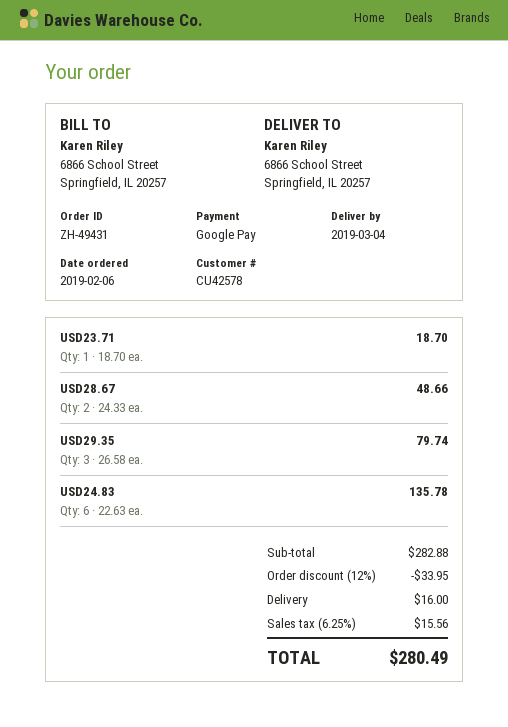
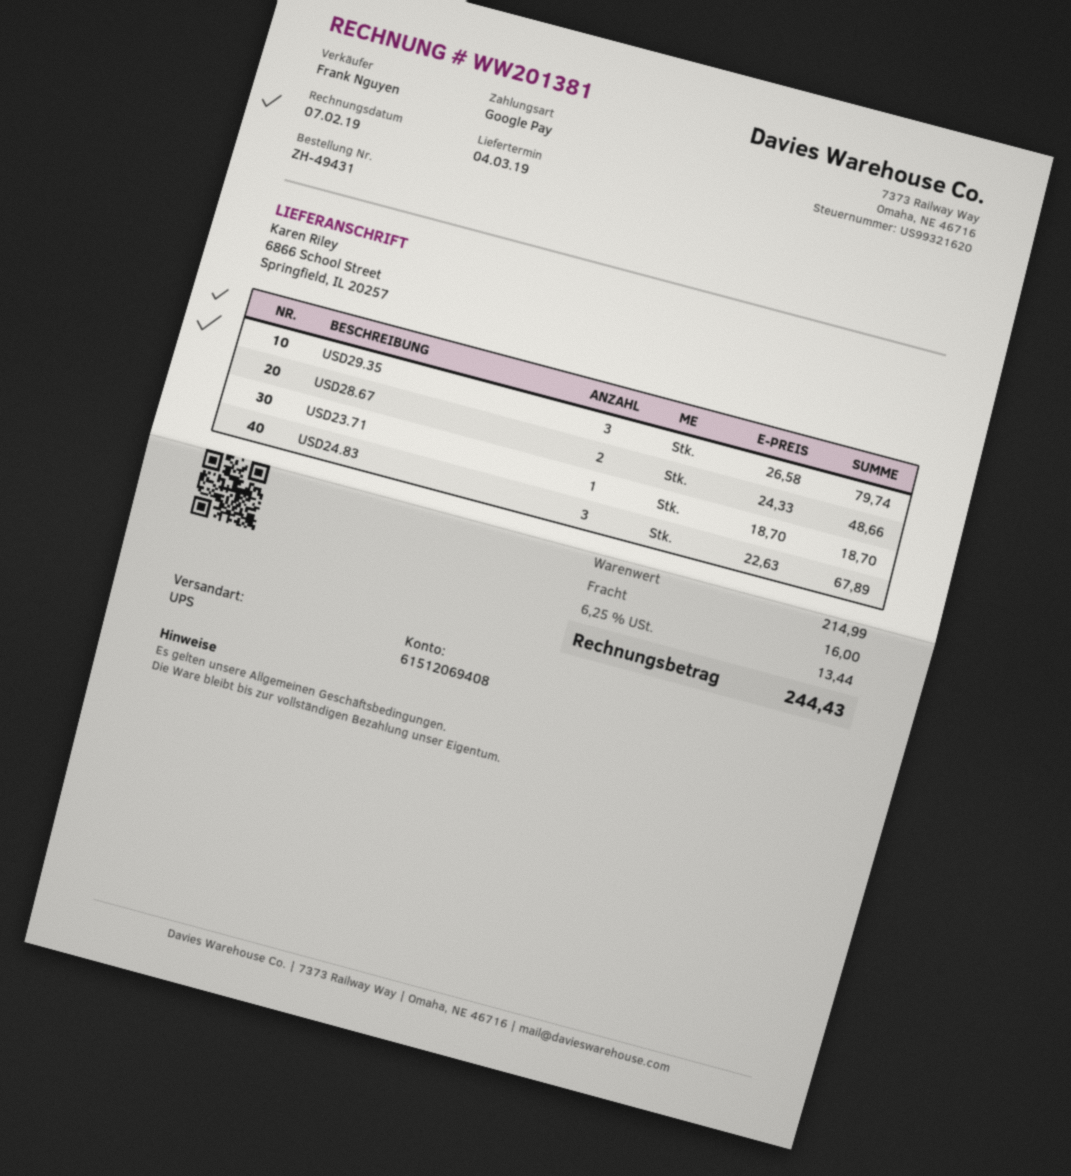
USD24.83: 6 x 22.63 = 135.78 -> 3 x 22.63 = 67.89
subtotal: 282.88 -> 214.99
discount: 12% = 33.95 -> none
tax: 6.25% = 15.56 -> 6.25% = 13.44
total: 280.49 -> 244.43

